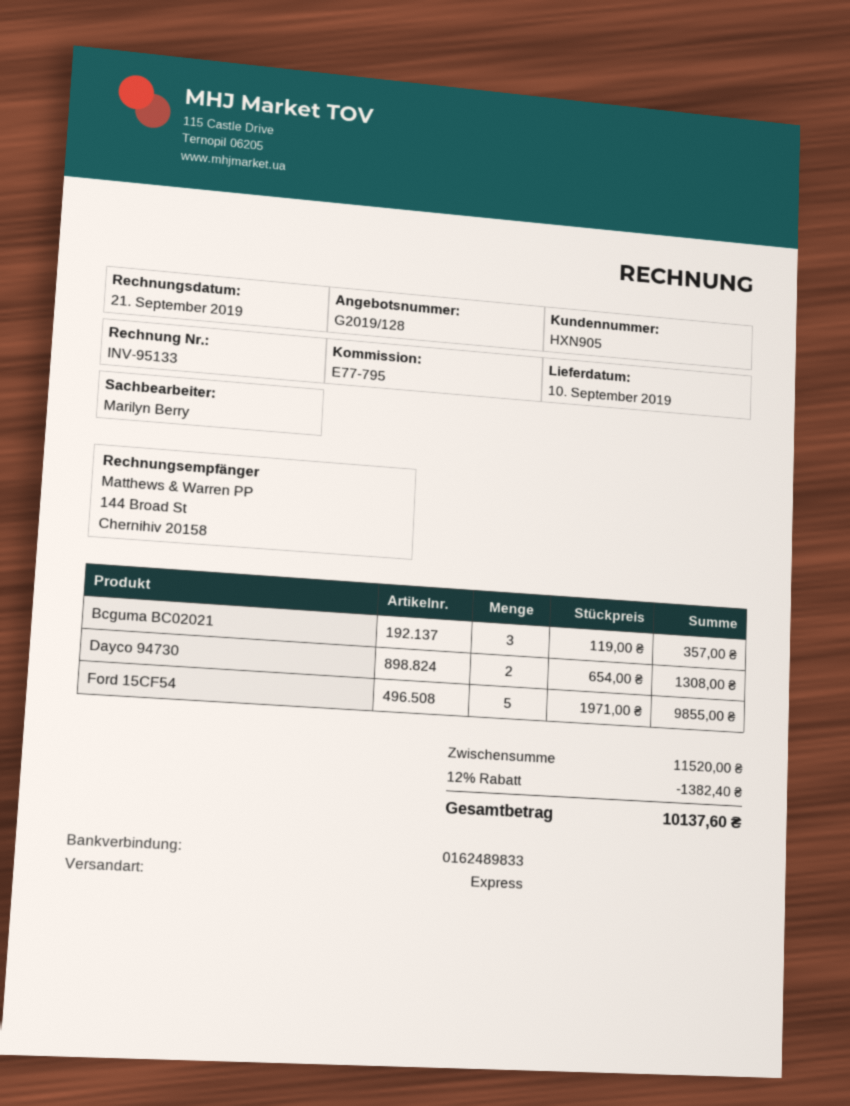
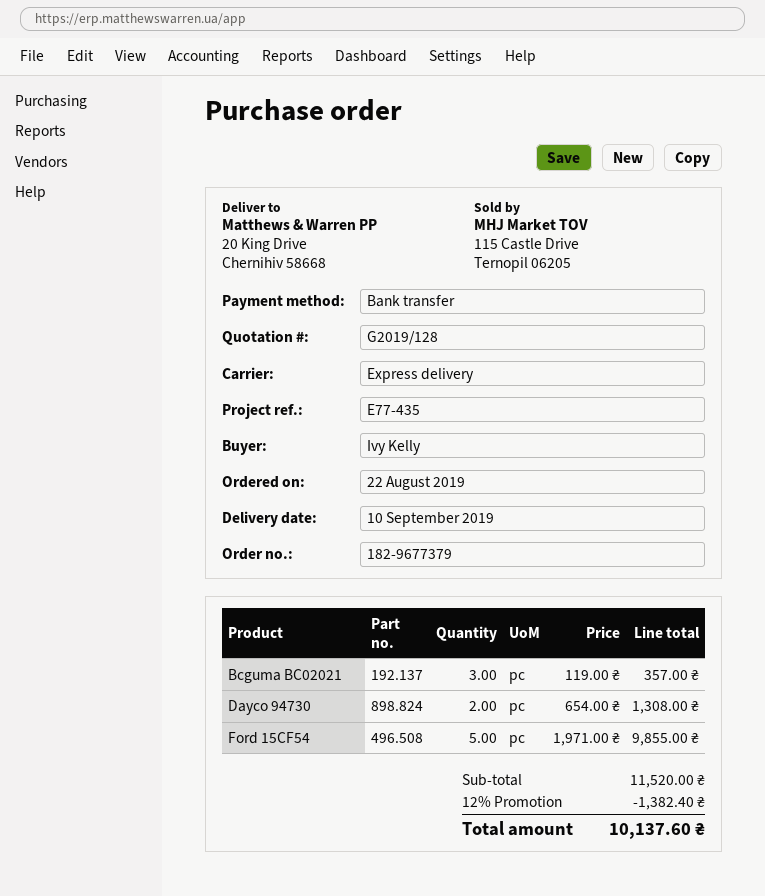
reference: E77-795 -> E77-435

